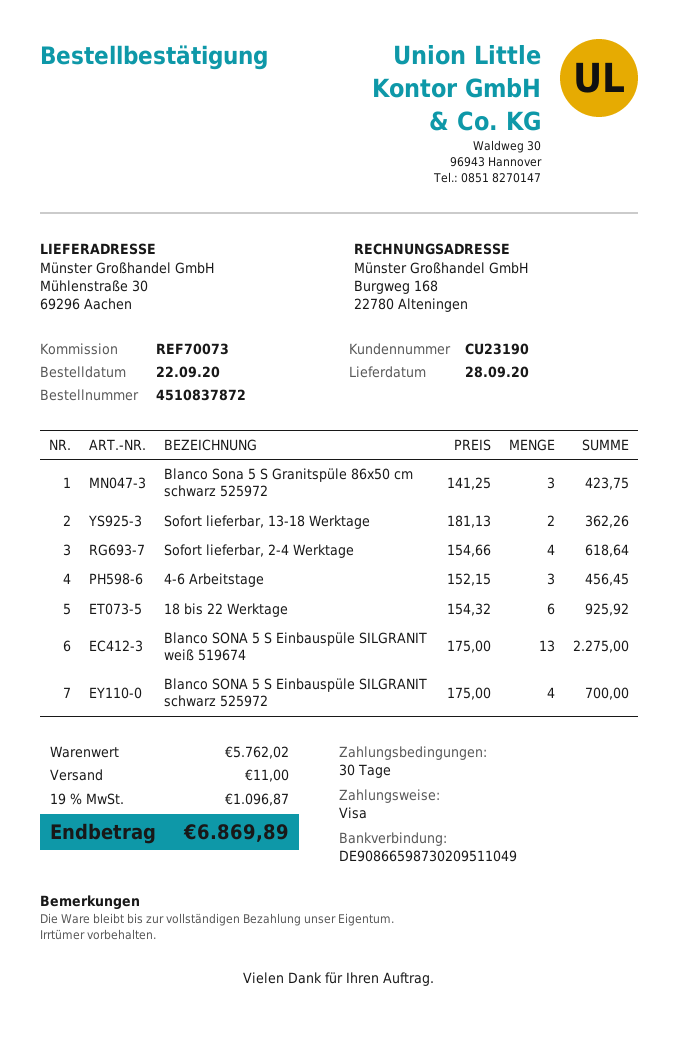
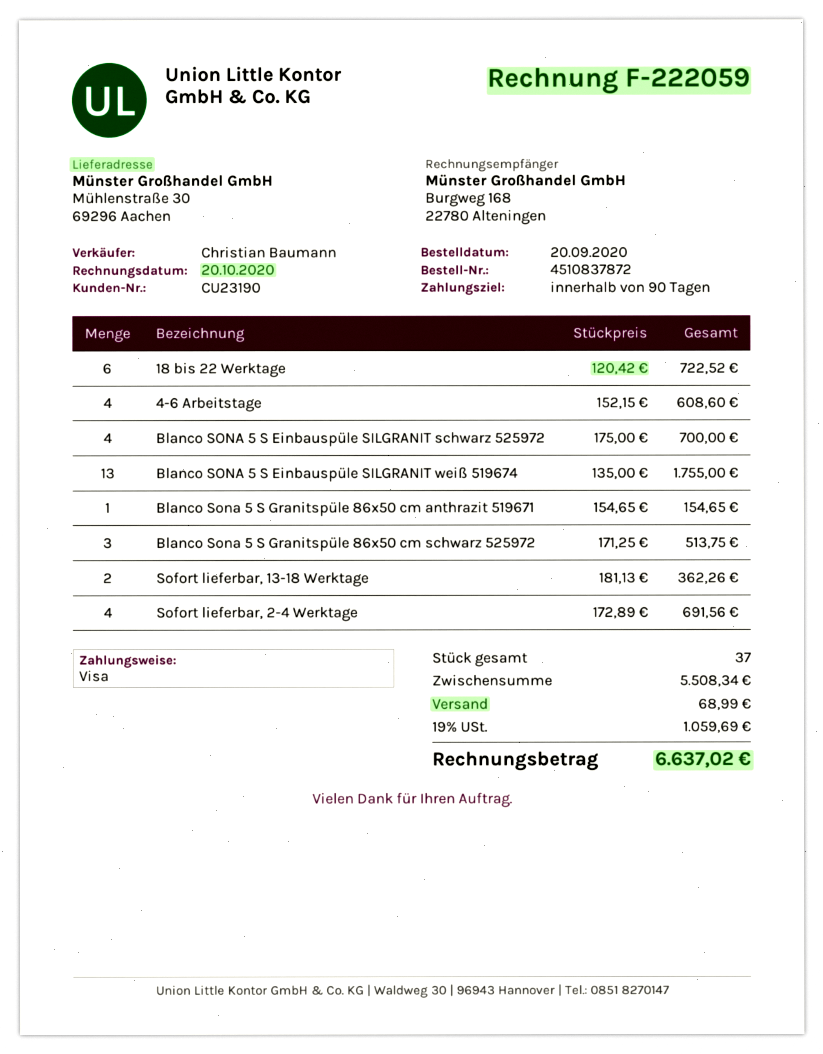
order date: 2020-09-22 -> 2020-09-20
payment terms: 30 days -> 90 days
Blanco Sona 5 S Granitspüle 86x50 cm schwarz 525972: 3 x 141.25 = 423.75 -> 3 x 171.25 = 513.75
Sofort lieferbar, 2-4 Werktage: 4 x 154.66 = 618.64 -> 4 x 172.89 = 691.56
4-6 Arbeitstage: 3 x 152.15 = 456.45 -> 4 x 152.15 = 608.60
18 bis 22 Werktage: 6 x 154.32 = 925.92 -> 6 x 120.42 = 722.52
Blanco SONA 5 S Einbauspüle SILGRANIT weiß 519674: 13 x 175.00 = 2275.00 -> 13 x 135.00 = 1755.00
Blanco Sona 5 S Granitspüle 86x50 cm anthrazit 519671: none -> 1 x 154.65 = 154.65
subtotal: 5762.02 -> 5508.34
shipping: 11.00 -> 68.99
tax: 19% = 1096.87 -> 19% = 1059.69
total: 6869.89 -> 6637.02

